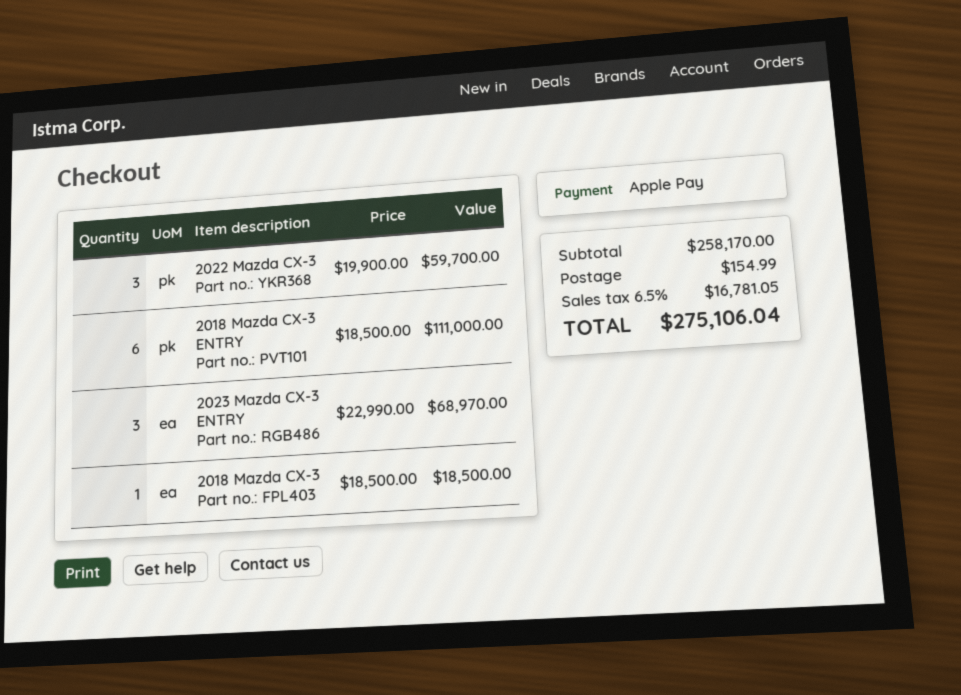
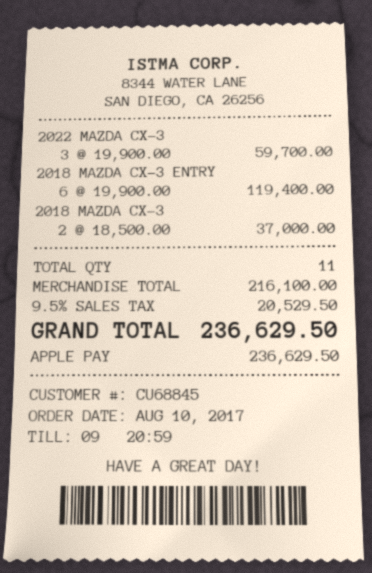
2018 Mazda CX-3 ENTRY: 6 x 18500.00 = 111000.00 -> 6 x 19900.00 = 119400.00
2023 Mazda CX-3 ENTRY: 3 x 22990.00 = 68970.00 -> none
2018 Mazda CX-3: 1 x 18500.00 = 18500.00 -> 2 x 18500.00 = 37000.00
subtotal: 258170.00 -> 216100.00
shipping: 154.99 -> none
tax: 6.5% = 16781.05 -> 9.5% = 20529.50
total: 275106.04 -> 236629.50

